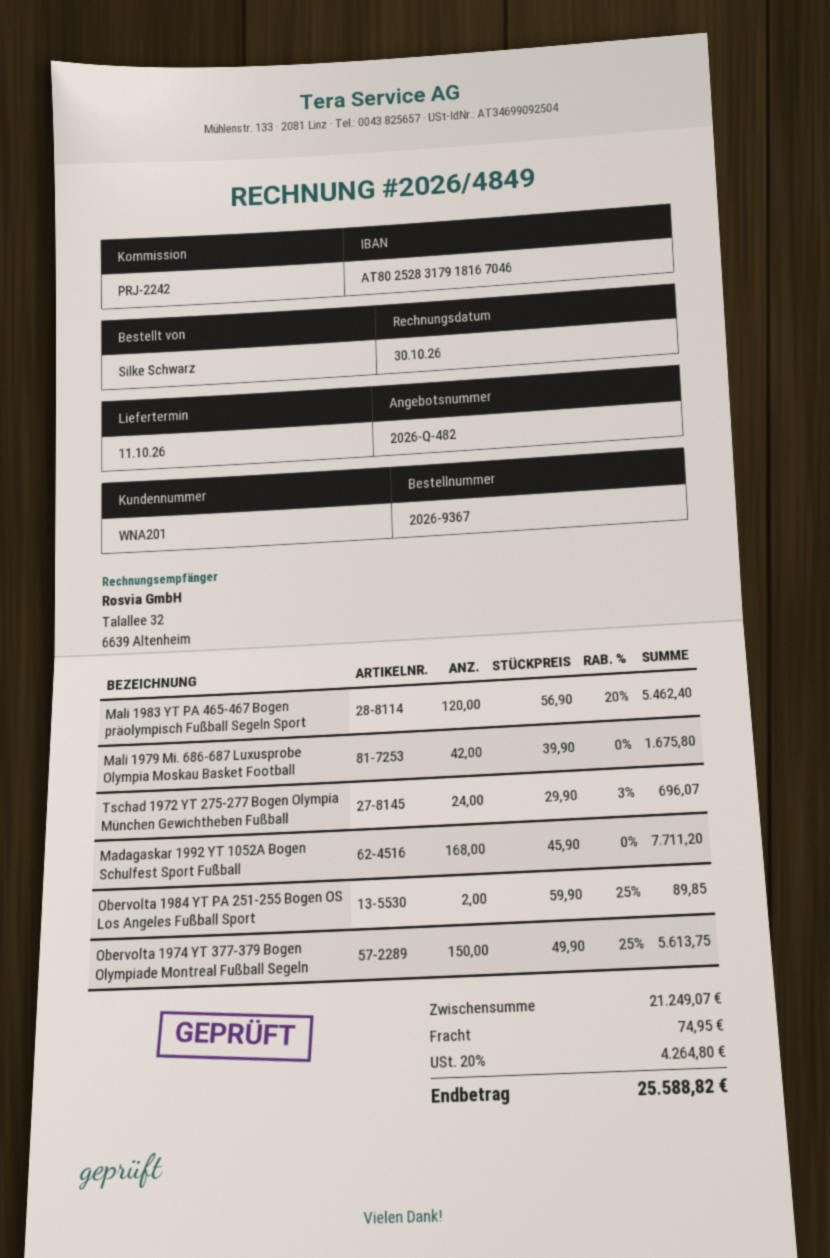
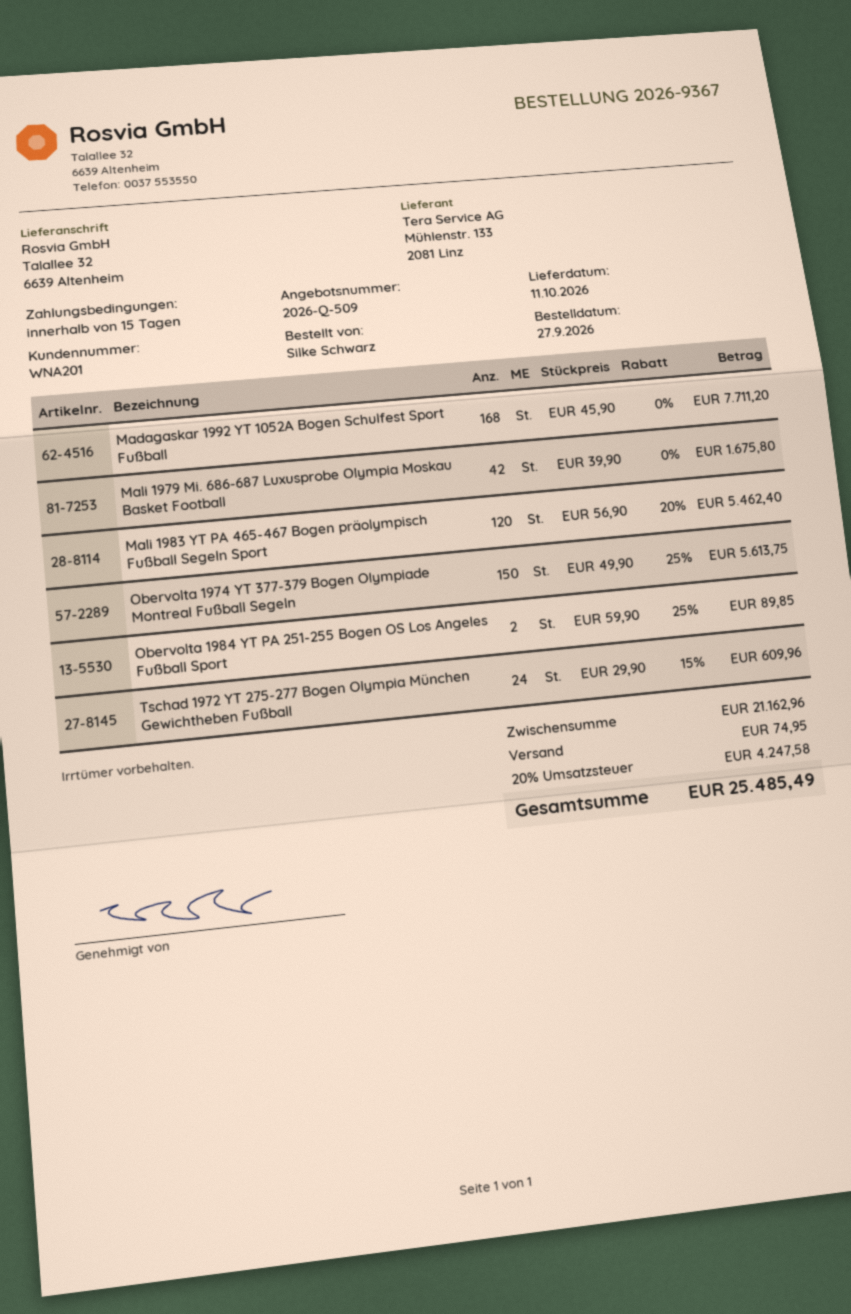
quote number: 2026-Q-482 -> 2026-Q-509
Tschad 1972 YT 275-277 Bogen Olympia München Gewichtheben Fußball: 24 x 29.90 - 3% = 696.07 -> 24 x 29.90 - 15% = 609.96
subtotal: 21249.07 -> 21162.96
tax: 20% = 4264.80 -> 20% = 4247.58
total: 25588.82 -> 25485.49

